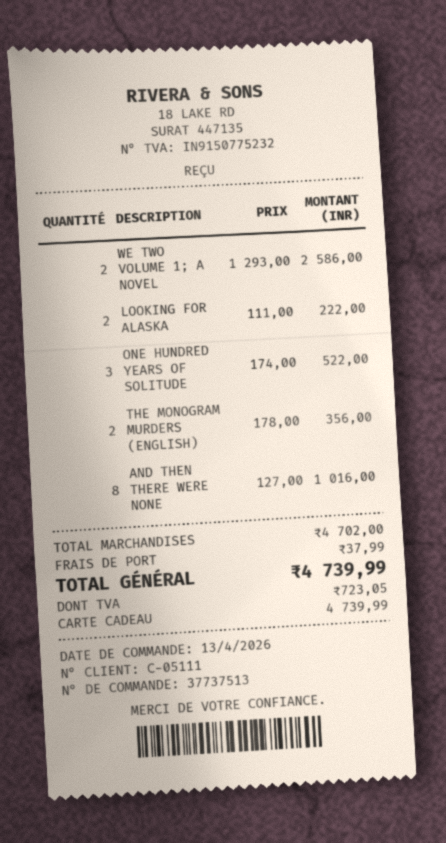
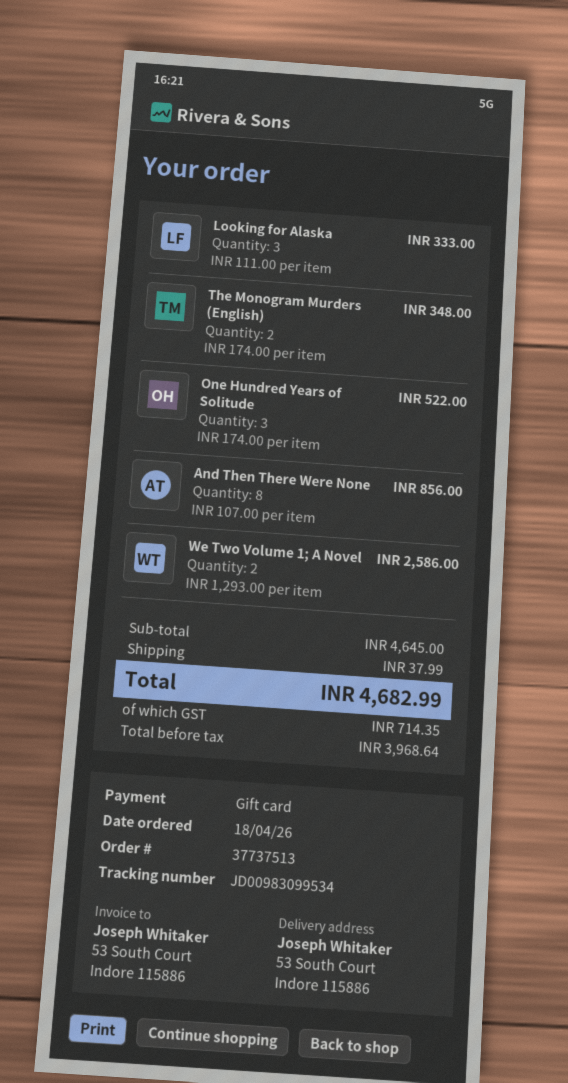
order date: 2026-04-13 -> 2026-04-18
LOOKING FOR ALASKA: 2 x 111.00 = 222.00 -> 3 x 111.00 = 333.00
THE MONOGRAM MURDERS (ENGLISH): 2 x 178.00 = 356.00 -> 2 x 174.00 = 348.00
AND THEN THERE WERE NONE: 8 x 127.00 = 1016.00 -> 8 x 107.00 = 856.00
subtotal: 4702.00 -> 4645.00
tax: 723.05 -> 714.35
total: 4739.99 -> 4682.99

